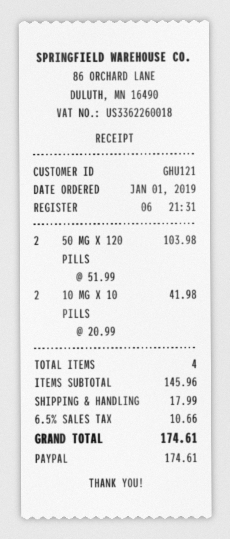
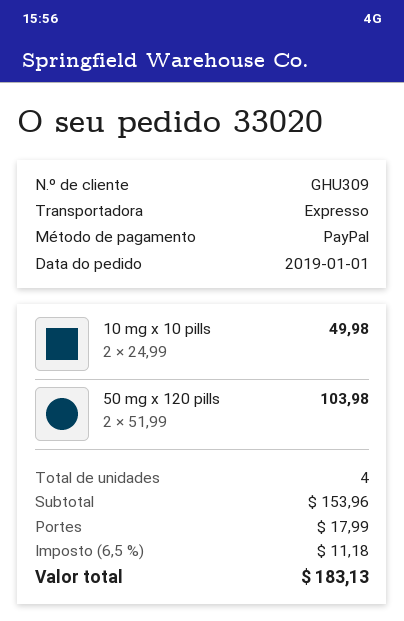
customer number: GHU121 -> GHU309
10 MG X 10 PILLS: 2 x 20.99 = 41.98 -> 2 x 24.99 = 49.98
subtotal: 145.96 -> 153.96
tax: 6.5% = 10.66 -> 6.5% = 11.18
total: 174.61 -> 183.13

